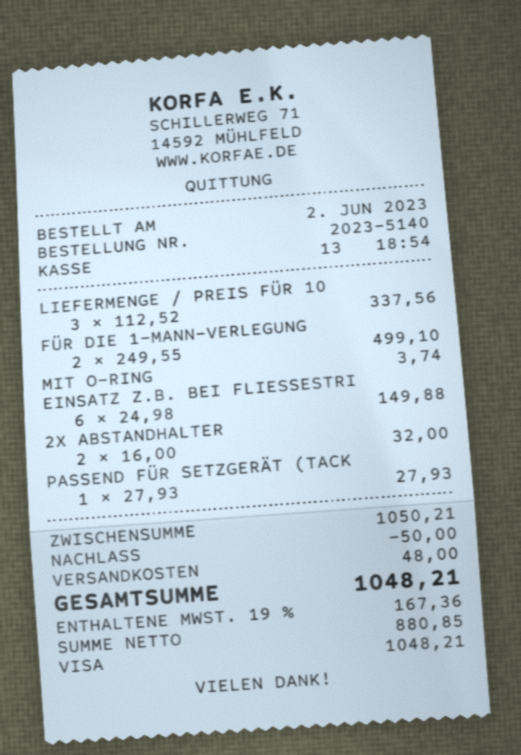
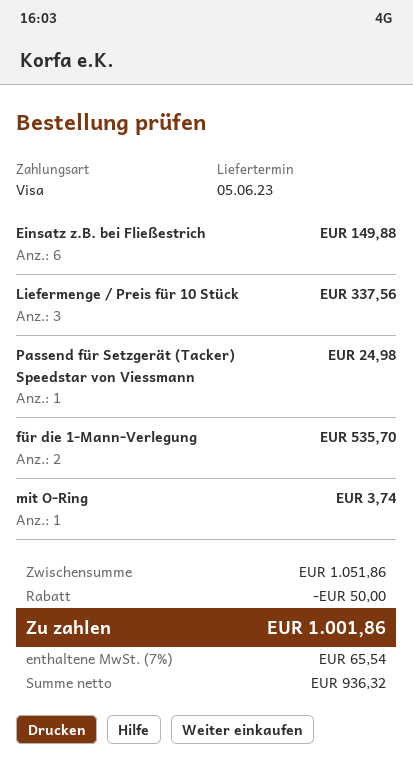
FÜR DIE 1-MANN-VERLEGUNG: 2 for 499.10 -> 2 for 535.70
2X ABSTANDHALTER: 2 for 32.00 -> none
PASSEND FÜR SETZGERÄT (TACK: 1 for 27.93 -> 1 for 24.98
subtotal: 1050.21 -> 1051.86
shipping: 48.00 -> none
net: 880.85 -> 936.32
tax: 19% = 167.36 -> 7% = 65.54
total: 1048.21 -> 1001.86

